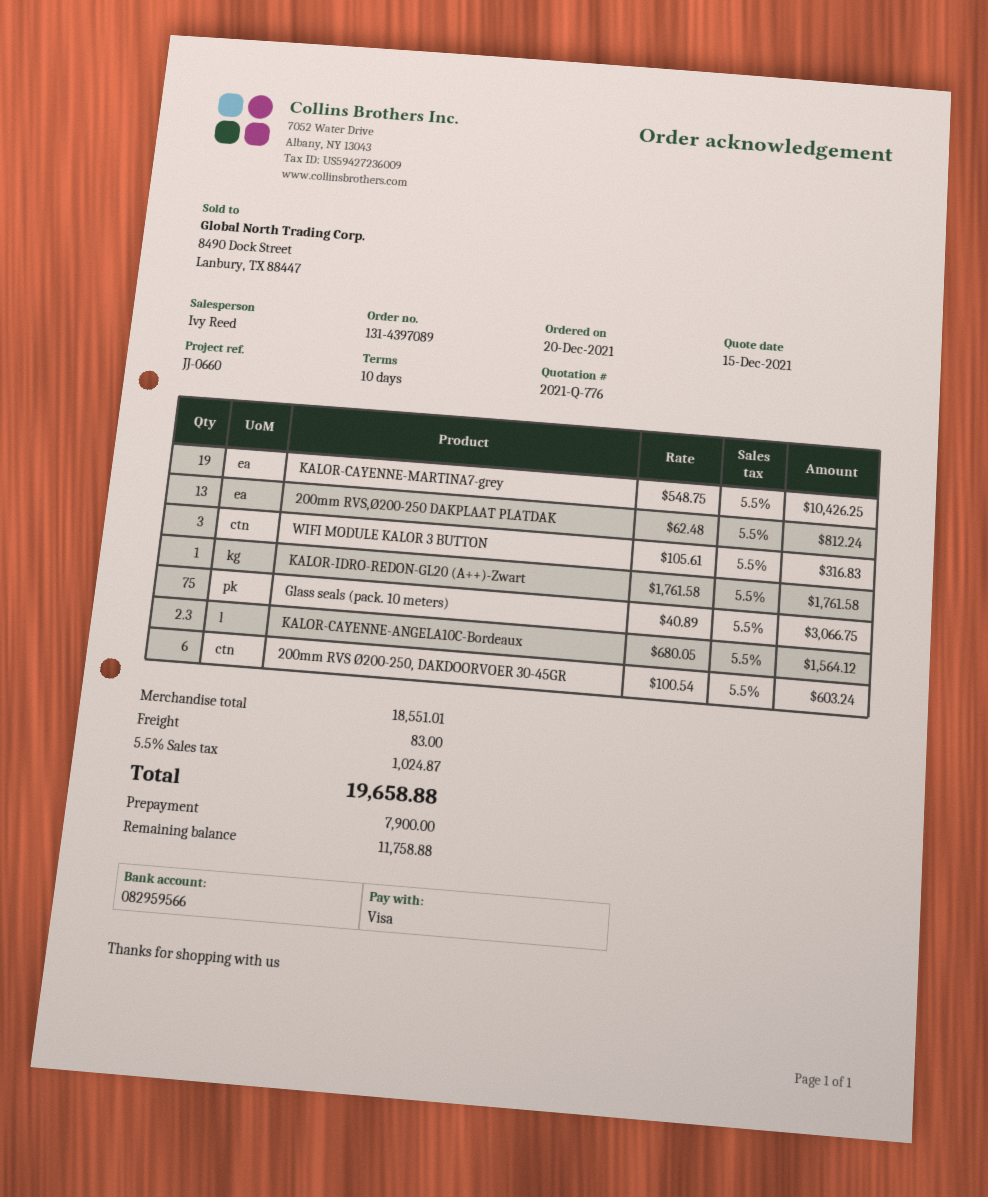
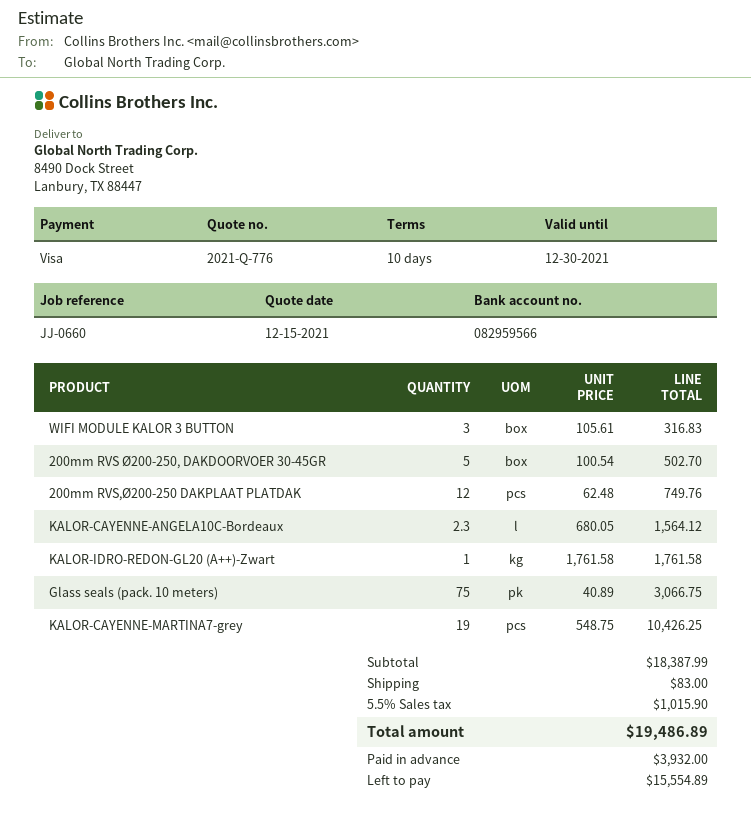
200mm RVS,Ø200-250 DAKPLAAT PLATDAK: 13 x 62.48 = 812.24 -> 12 x 62.48 = 749.76
200mm RVS Ø200-250, DAKDOORVOER 30-45GR: 6 x 100.54 = 603.24 -> 5 x 100.54 = 502.70
subtotal: 18551.01 -> 18387.99
tax: 5.5% = 1024.87 -> 5.5% = 1015.90
total: 19658.88 -> 19486.89
deposit: 7900.00 -> 3932.00
balance: 11758.88 -> 15554.89

